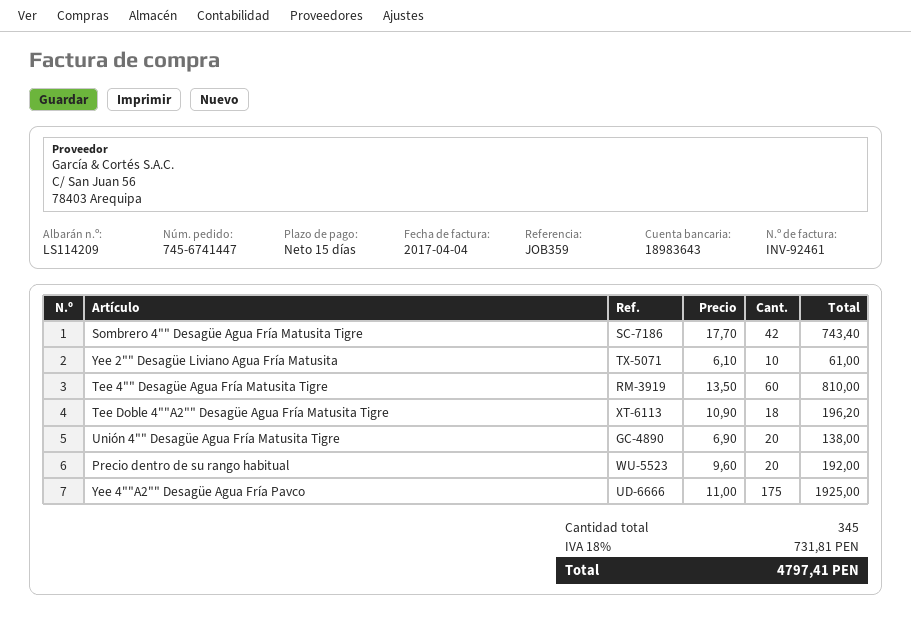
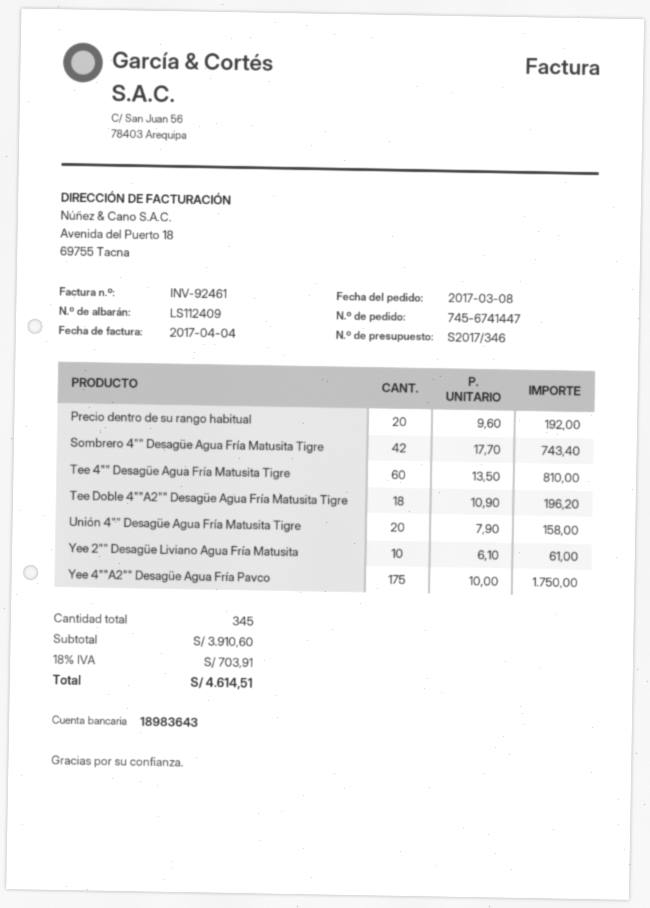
delivery note number: LS114209 -> LS112409
Unión 4"" Desagüe Agua Fría Matusita Tigre: 20 x 6.90 = 138.00 -> 20 x 7.90 = 158.00
Yee 4""A2"" Desagüe Agua Fría Pavco: 175 x 11.00 = 1925.00 -> 175 x 10.00 = 1750.00
tax: 18% = 731.81 -> 18% = 703.91
total: 4797.41 -> 4614.51

